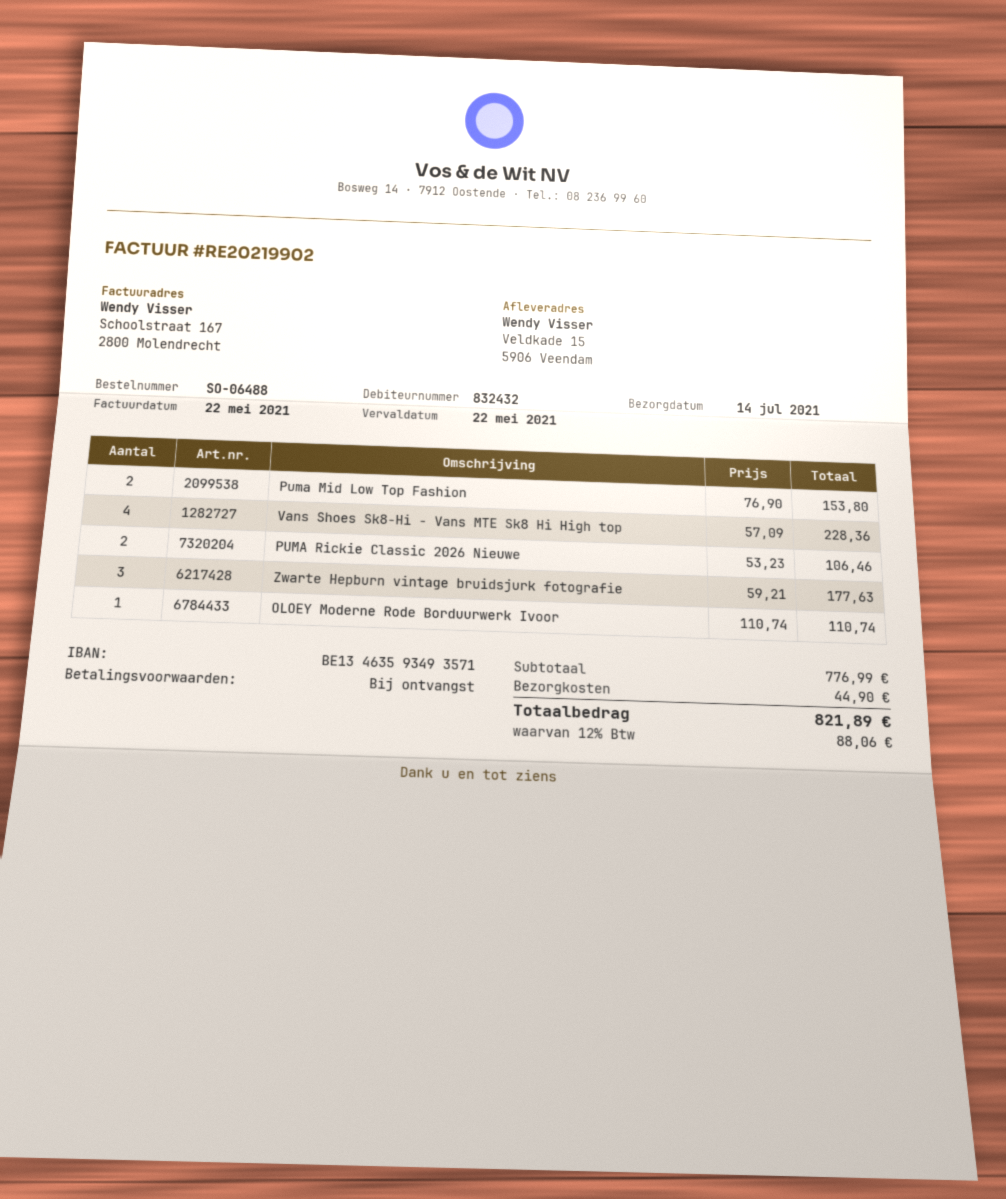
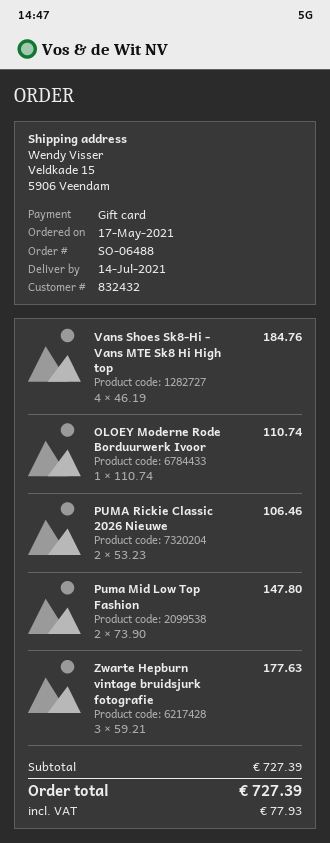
Puma Mid Low Top Fashion: 2 x 76.90 = 153.80 -> 2 x 73.90 = 147.80
Vans Shoes Sk8-Hi - Vans MTE Sk8 Hi High top: 4 x 57.09 = 228.36 -> 4 x 46.19 = 184.76
subtotal: 776.99 -> 727.39
shipping: 44.90 -> none
tax: 88.06 -> 77.93
total: 821.89 -> 727.39

